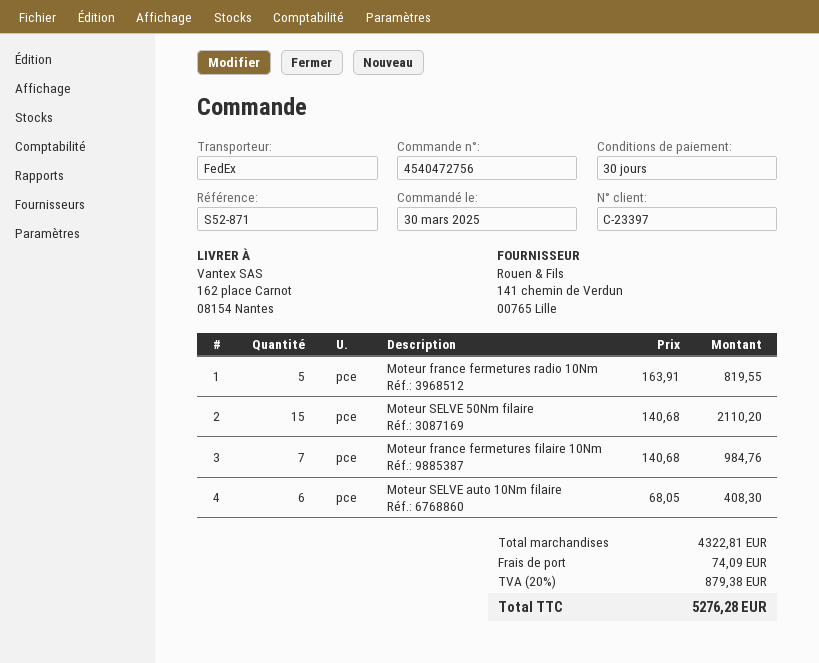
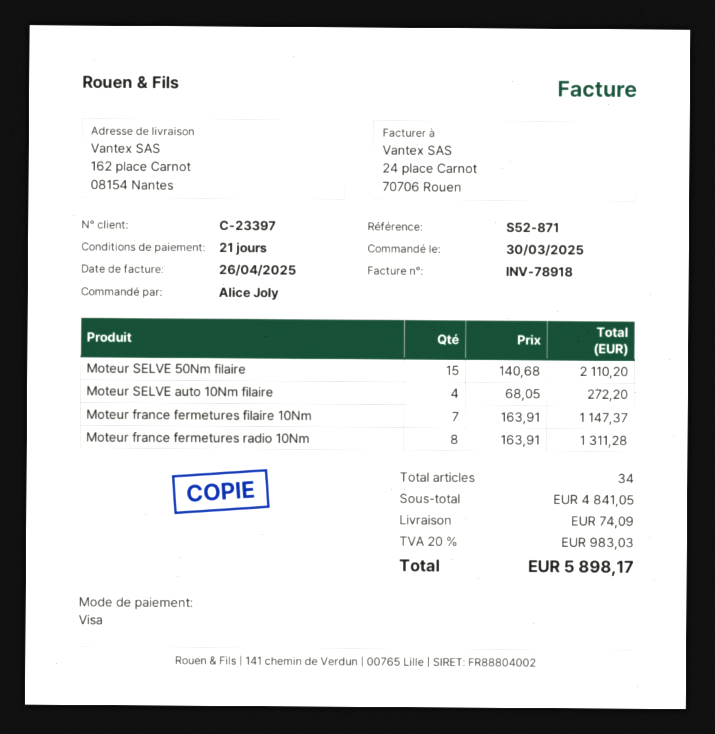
payment terms: 30 days -> 21 days
Moteur france fermetures radio 10Nm: 5 x 163.91 = 819.55 -> 8 x 163.91 = 1311.28
Moteur france fermetures filaire 10Nm: 7 x 140.68 = 984.76 -> 7 x 163.91 = 1147.37
Moteur SELVE auto 10Nm filaire: 6 x 68.05 = 408.30 -> 4 x 68.05 = 272.20
subtotal: 4322.81 -> 4841.05
tax: 20% = 879.38 -> 20% = 983.03
total: 5276.28 -> 5898.17

